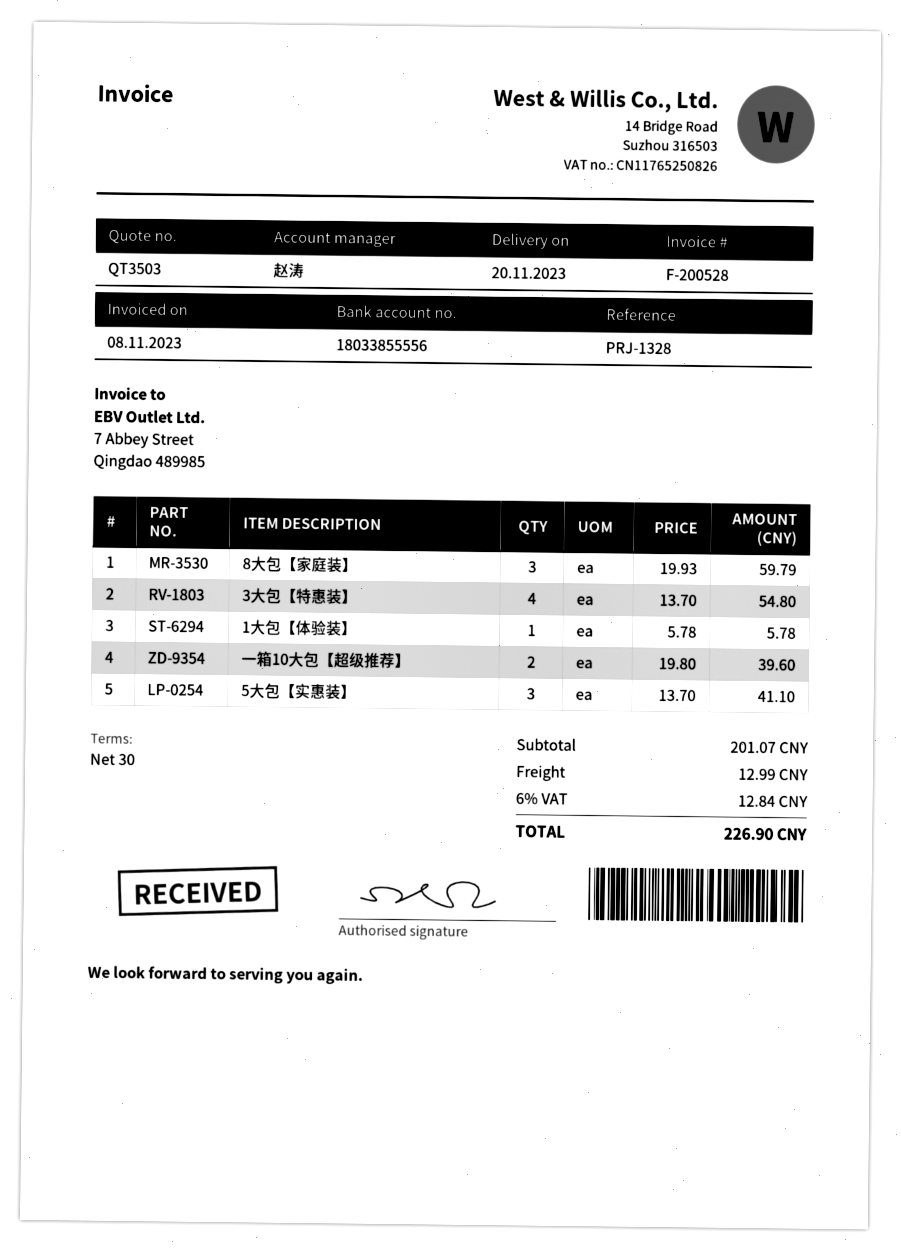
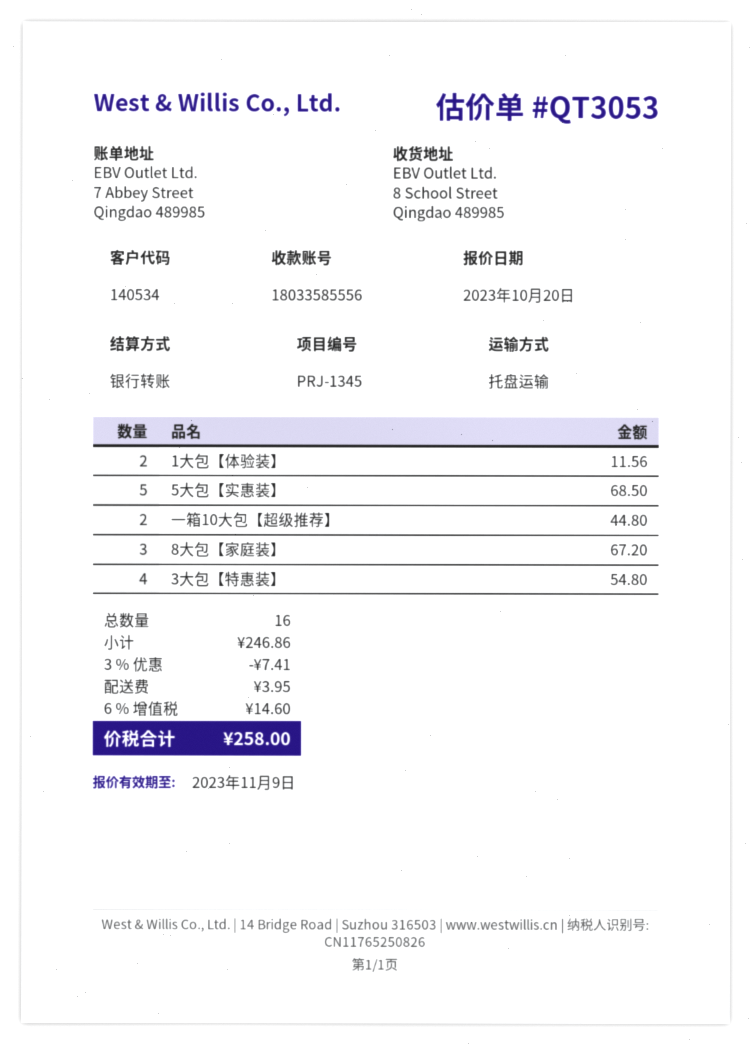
quote number: QT3503 -> QT3053
reference: PRJ-1328 -> PRJ-1345
bank account: 18033855556 -> 18033585556
8大包【家庭装】: 3 for 59.79 -> 3 for 67.20
1大包【体验装】: 1 for 5.78 -> 2 for 11.56
一箱10大包【超级推荐】: 2 for 39.60 -> 2 for 44.80
5大包【实惠装】: 3 for 41.10 -> 5 for 68.50
subtotal: 201.07 -> 246.86
discount: none -> 3% = 7.41
shipping: 12.99 -> 3.95
tax: 6% = 12.84 -> 6% = 14.60
total: 226.90 -> 258.00

